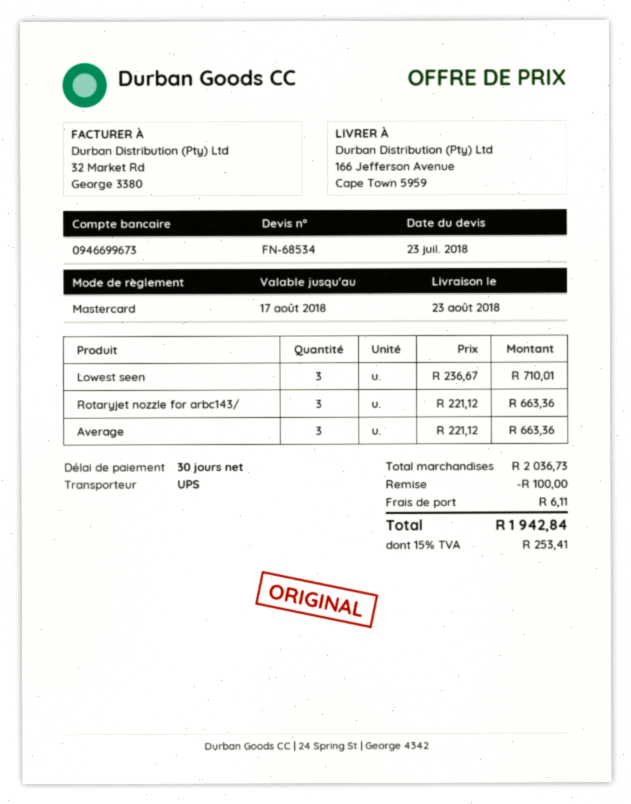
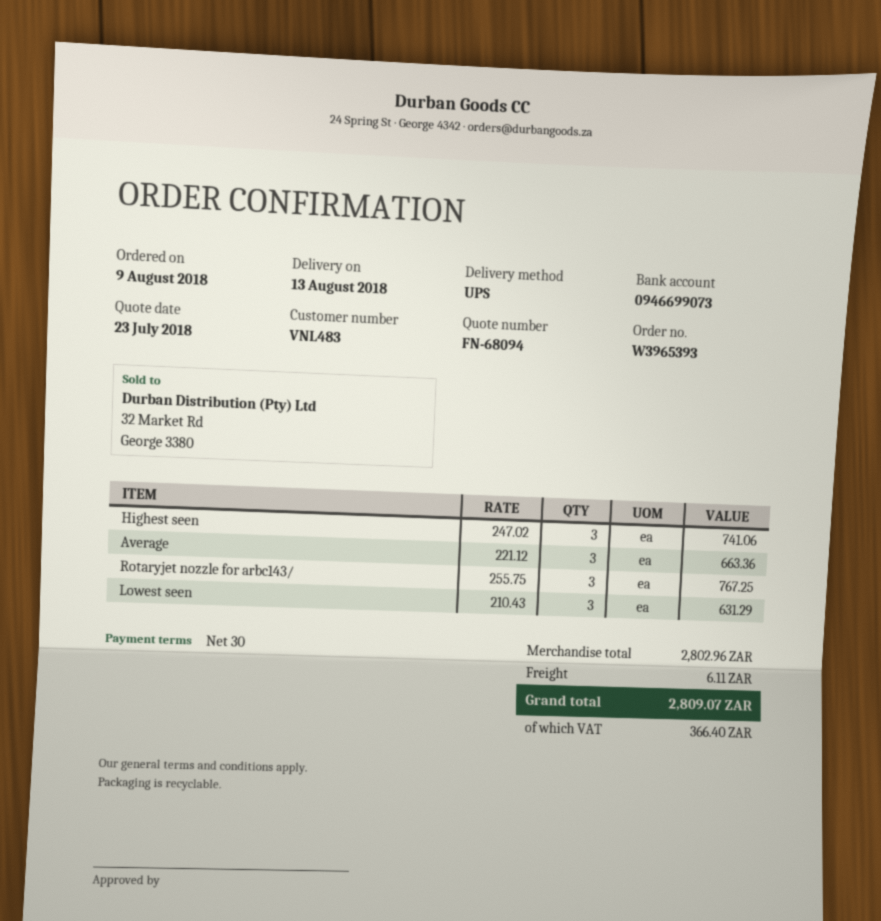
quote number: FN-68534 -> FN-68094
delivery date: 2018-08-23 -> 2018-08-13
bank account: 0946699673 -> 0946699073
Lowest seen: 3 x 236.67 = 710.01 -> 3 x 210.43 = 631.29
Rotaryjet nozzle for arbc143/: 3 x 221.12 = 663.36 -> 3 x 255.75 = 767.25
Highest seen: none -> 3 x 247.02 = 741.06
subtotal: 2036.73 -> 2802.96
discount: 100.00 -> none
tax: 253.41 -> 366.40
total: 1942.84 -> 2809.07

